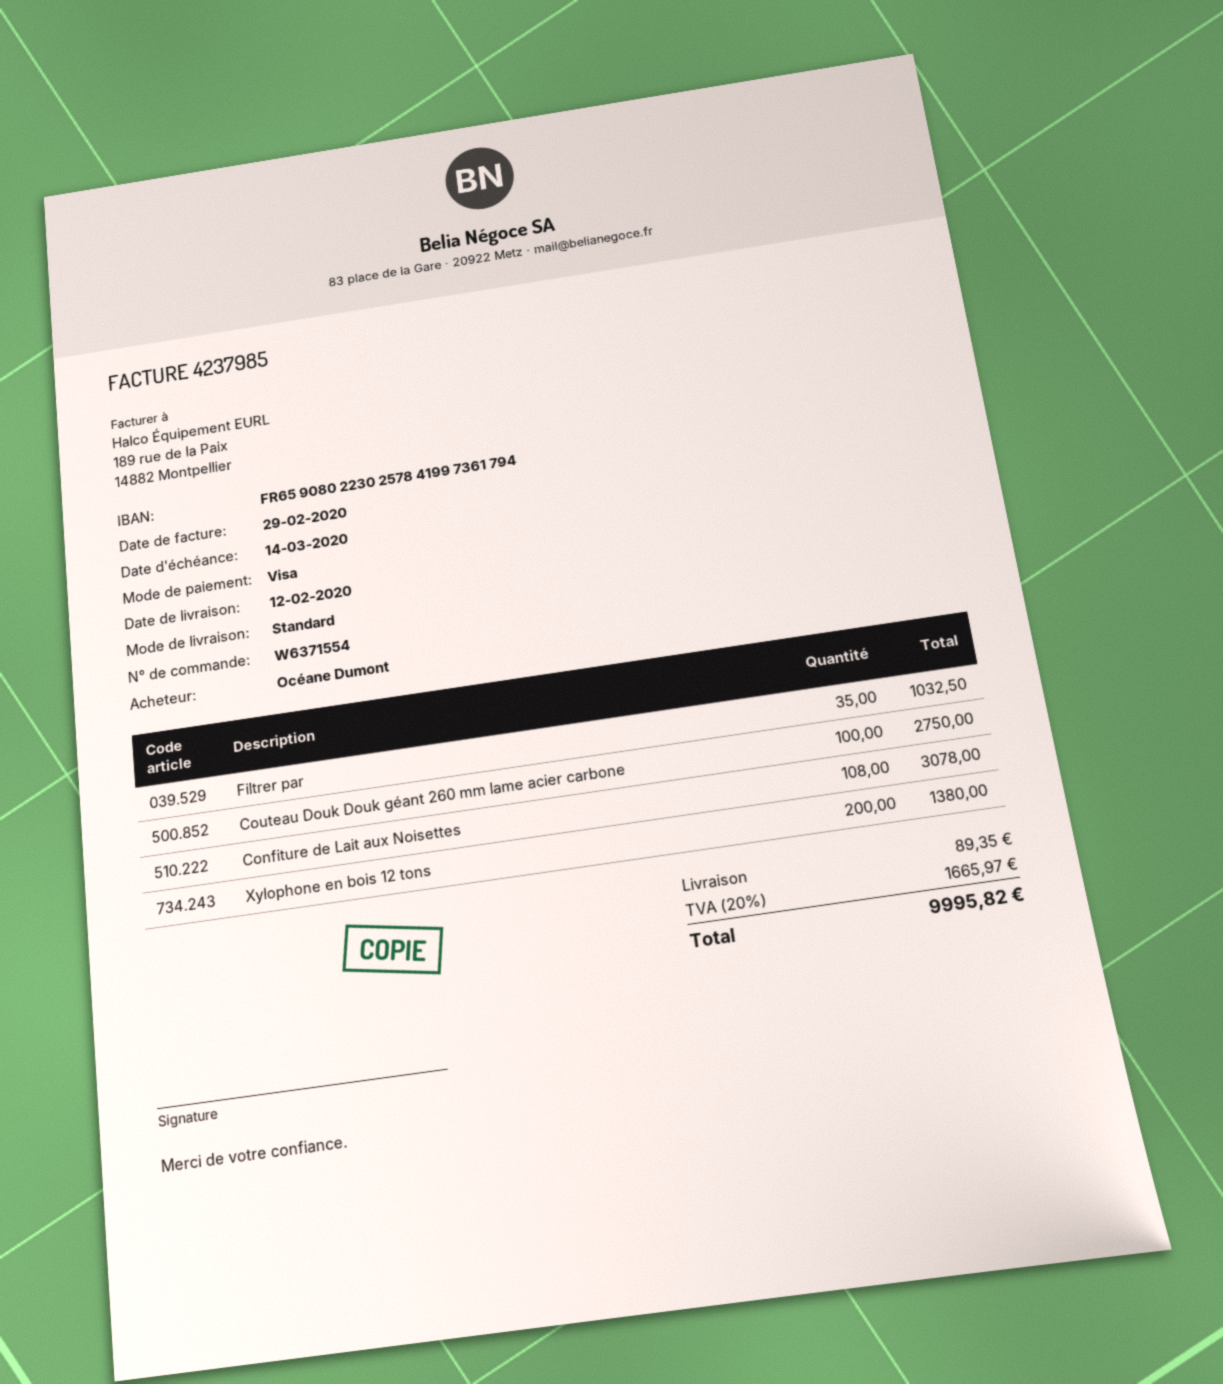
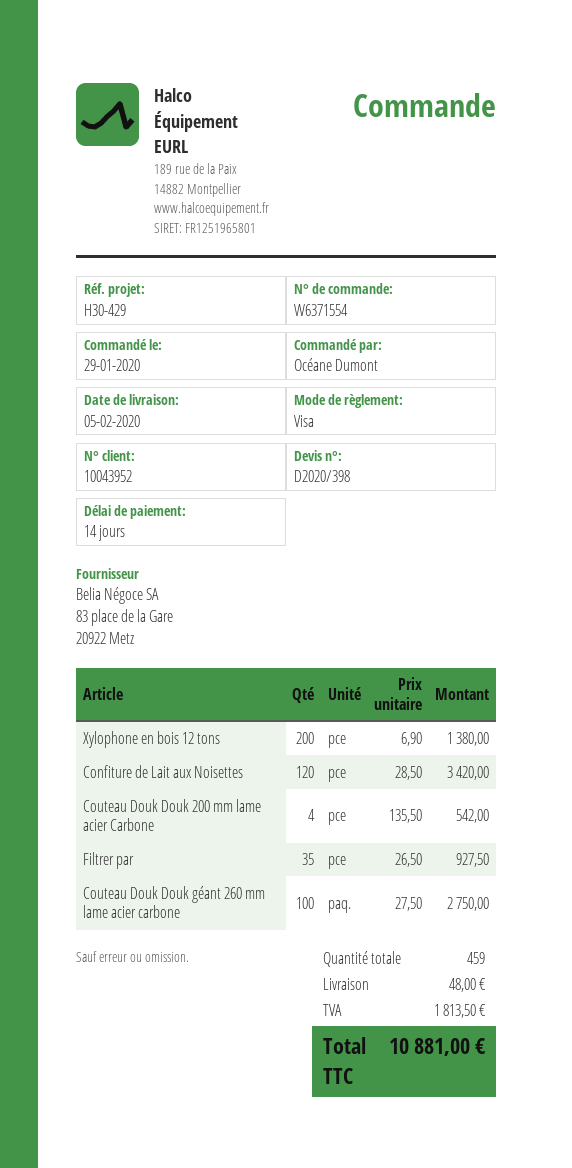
delivery date: 2020-02-12 -> 2020-02-05
Filtrer par: 35 for 1032.50 -> 35 for 927.50
Confiture de Lait aux Noisettes: 108 for 3078.00 -> 120 for 3420.00
Couteau Douk Douk 200 mm lame acier Carbone: none -> 4 for 542.00
shipping: 89.35 -> 48.00
tax: 1665.97 -> 1813.50
total: 9995.82 -> 10881.00

